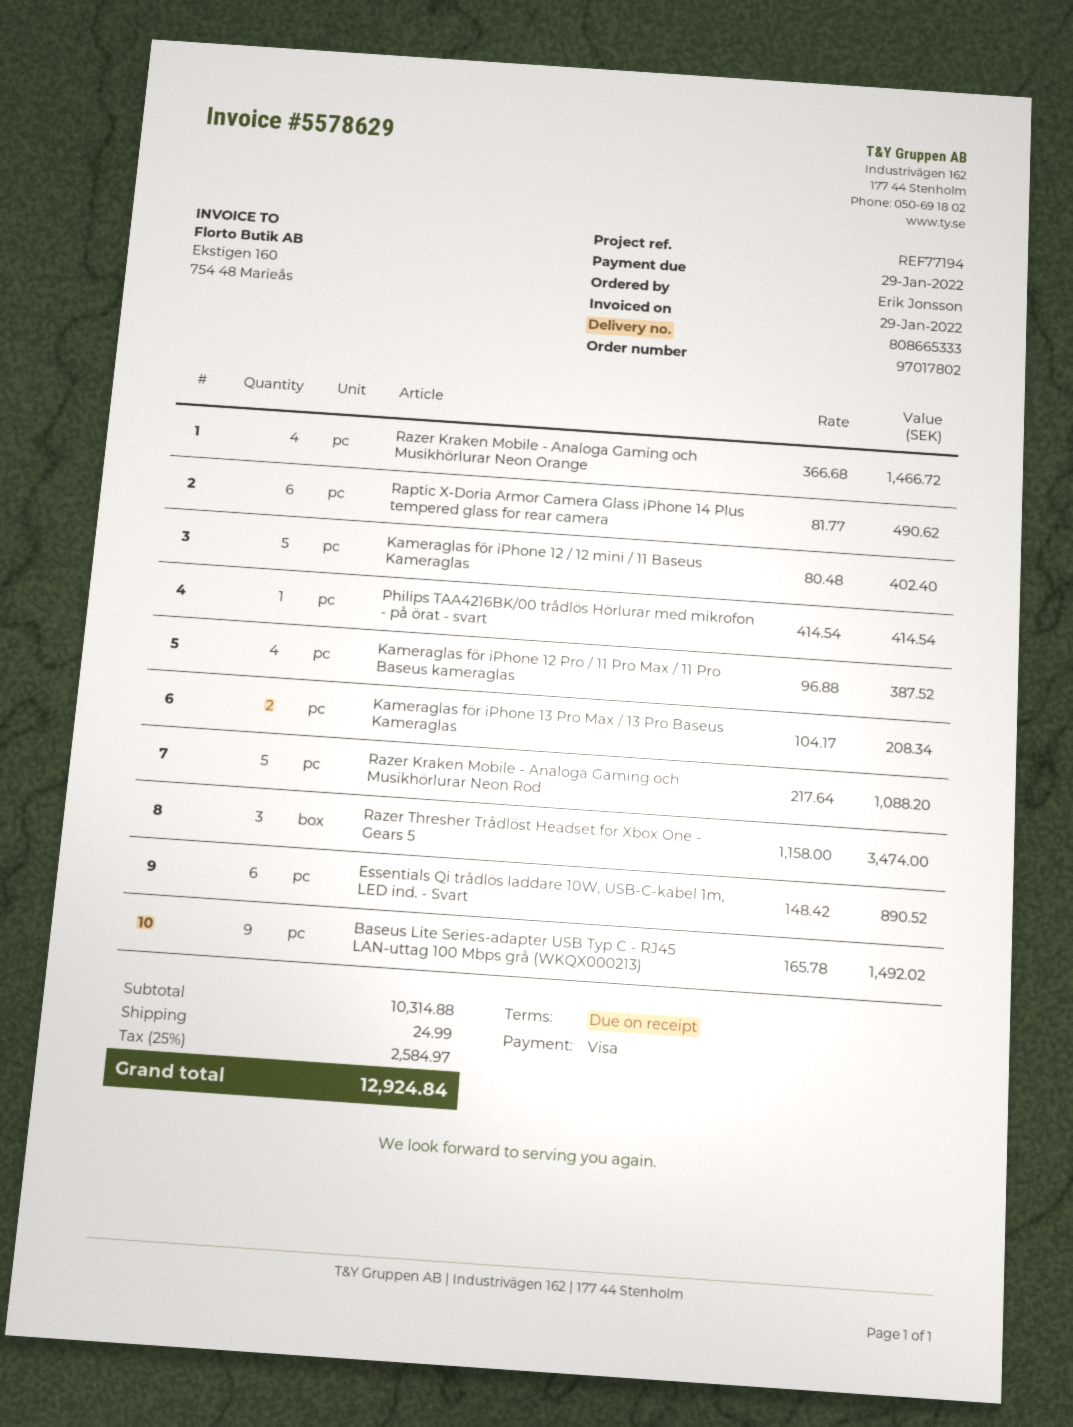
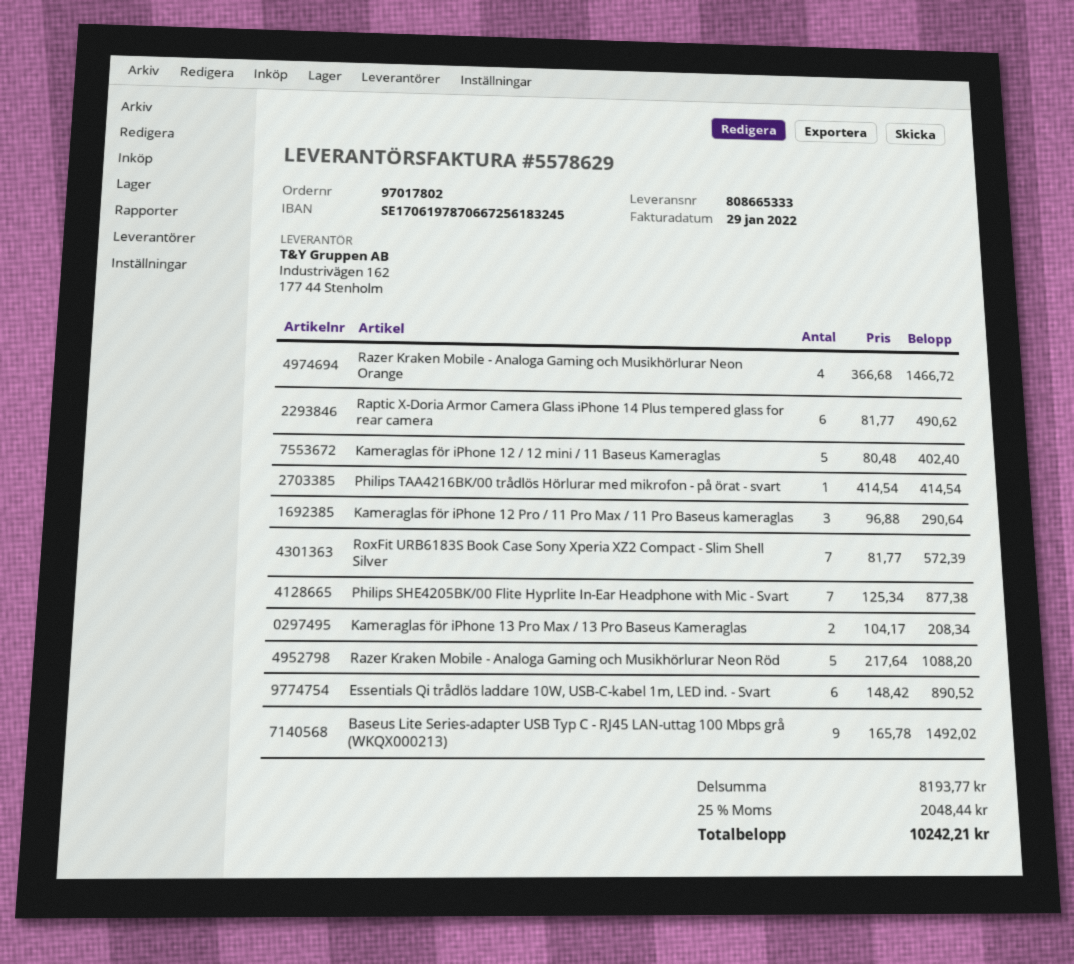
Kameraglas för iPhone 12 Pro / 11 Pro Max / 11 Pro Baseus kameraglas: 4 x 96.88 = 387.52 -> 3 x 96.88 = 290.64
Razer Thresher Trådlöst Headset för Xbox One - Gears 5: 3 x 1158.00 = 3474.00 -> none
RoxFit URB6183S Book Case Sony Xperia XZ2 Compact - Slim Shell Silver: none -> 7 x 81.77 = 572.39
Philips SHE4205BK/00 Flite Hyprlite In-Ear Headphone with Mic - Svart: none -> 7 x 125.34 = 877.38
subtotal: 10314.88 -> 8193.77
shipping: 24.99 -> none
tax: 25% = 2584.97 -> 25% = 2048.44
total: 12924.84 -> 10242.21

